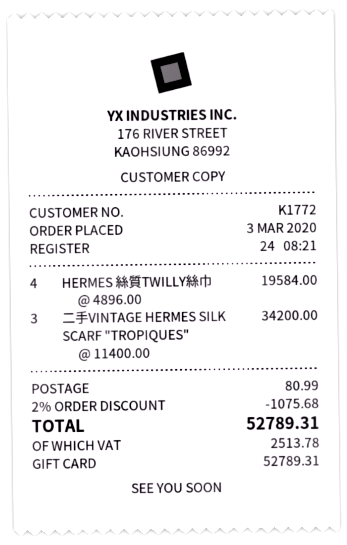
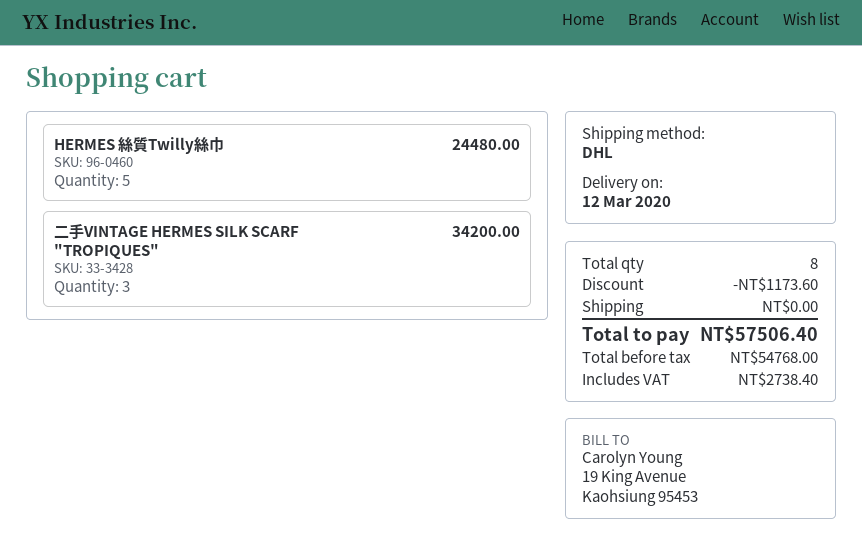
HERMES 絲質TWILLY絲巾: 4 for 19584.00 -> 5 for 24480.00
discount: 1075.68 -> 1173.60
shipping: 80.99 -> 0.00
tax: 2513.78 -> 2738.40
total: 52789.31 -> 57506.40

